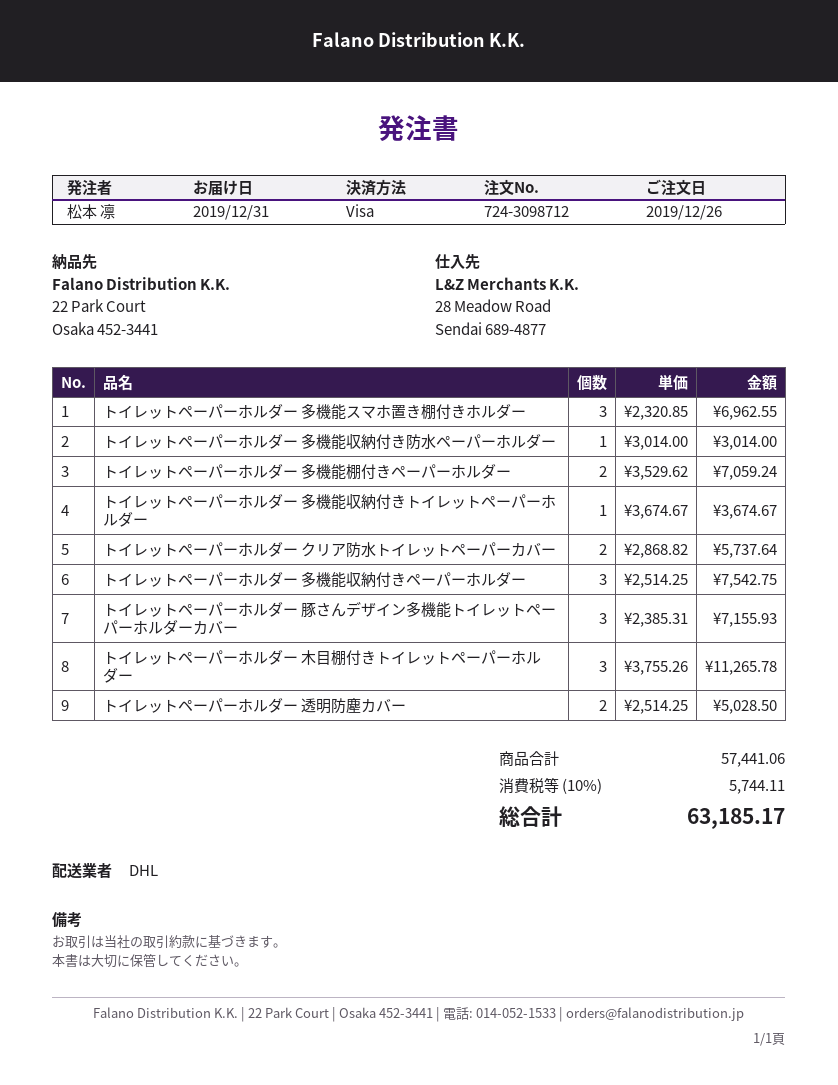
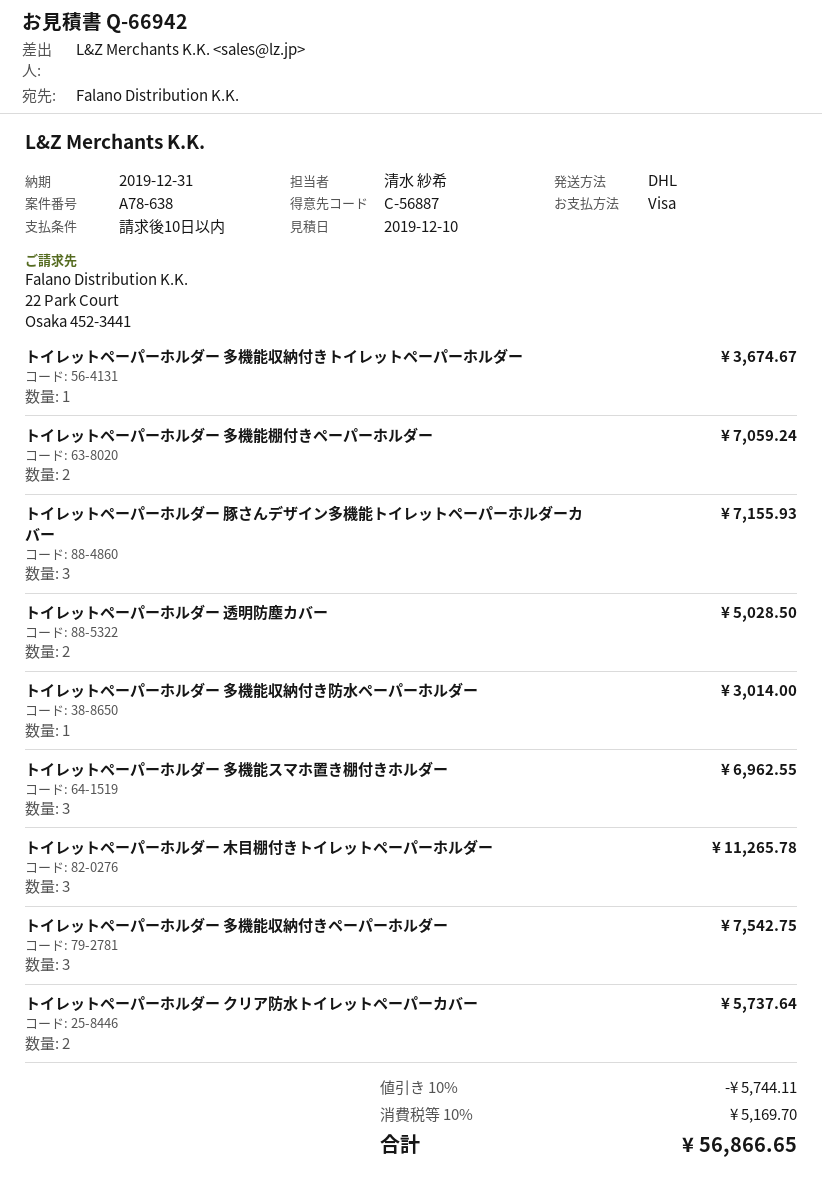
discount: none -> 10% = 5744.11
tax: 10% = 5744.11 -> 10% = 5169.70
total: 63185.17 -> 56866.65

